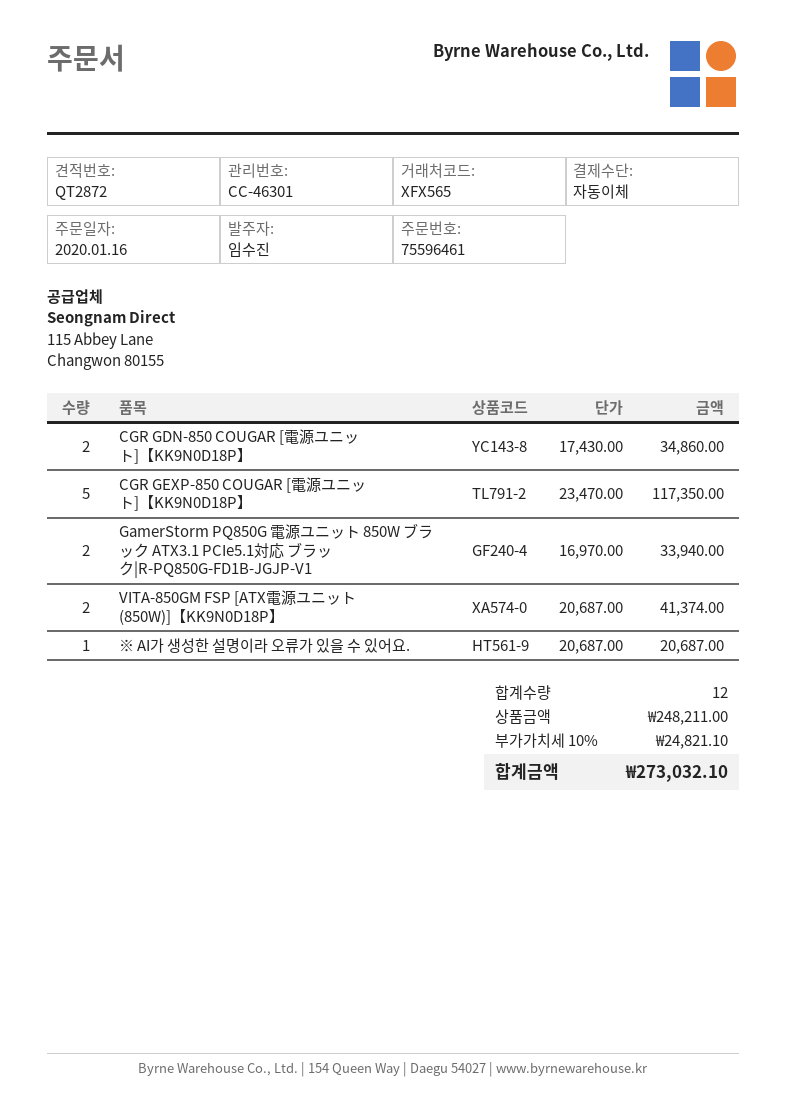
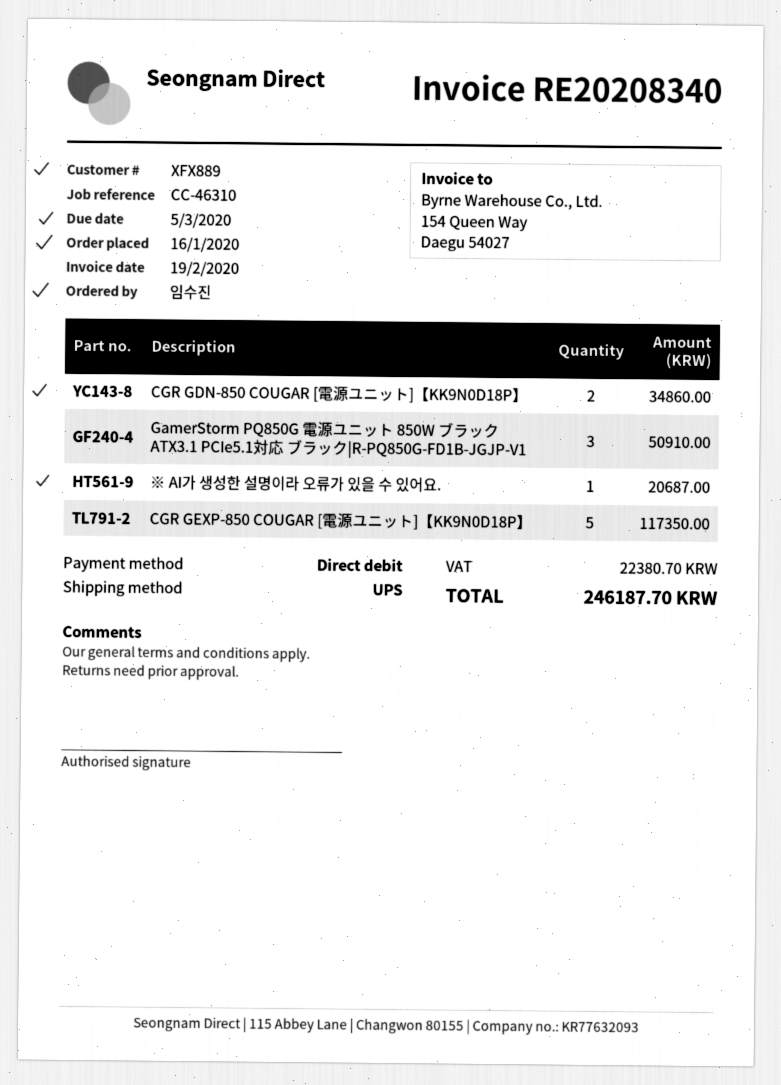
customer number: XFX565 -> XFX889
reference: CC-46301 -> CC-46310
GamerStorm PQ850G 電源ユニット 850W ブラック ATX3.1 PCIe5.1対応 ブラック|R-PQ850G-FD1B-JGJP-V1: 2 for 33940.00 -> 3 for 50910.00
VITA-850GM FSP [ATX電源ユニット (850W)]【KK9N0D18P】: 2 for 41374.00 -> none
tax: 24821.10 -> 22380.70
total: 273032.10 -> 246187.70

